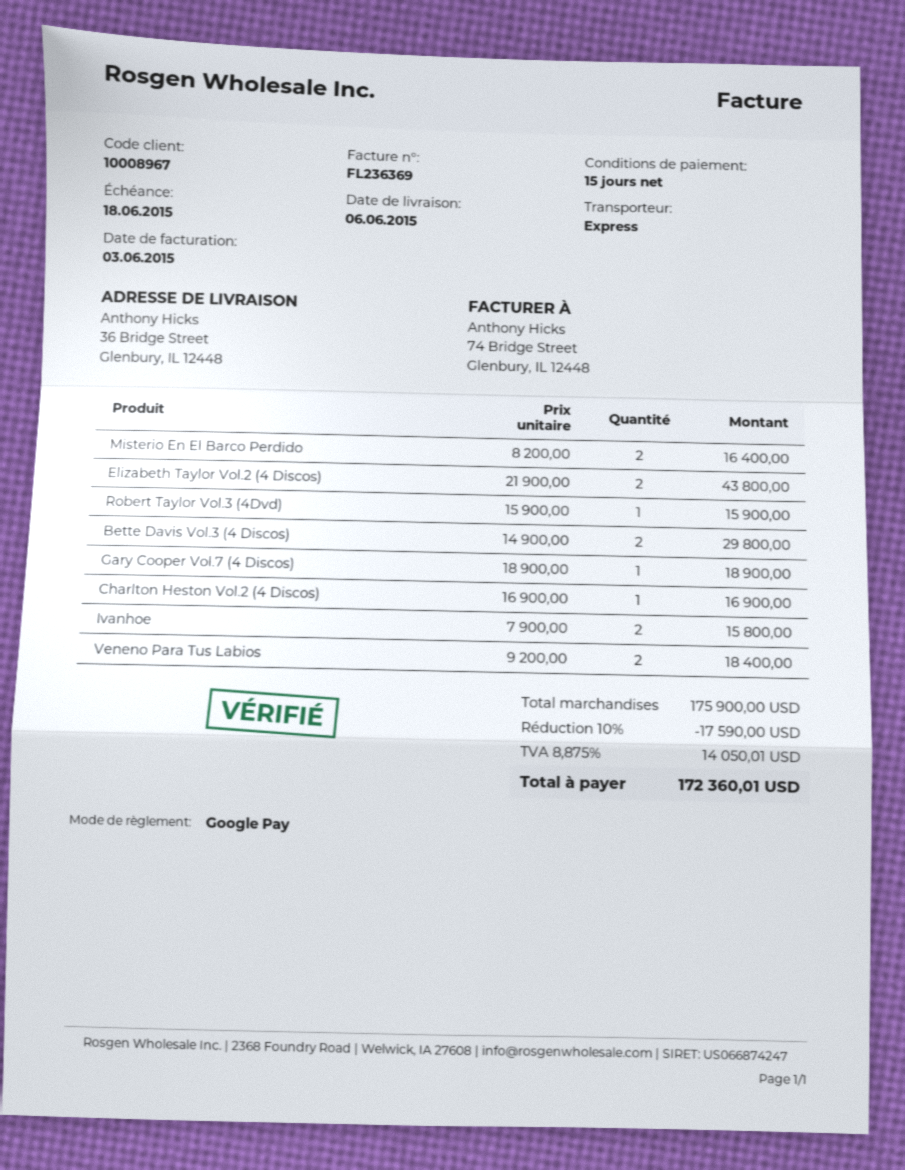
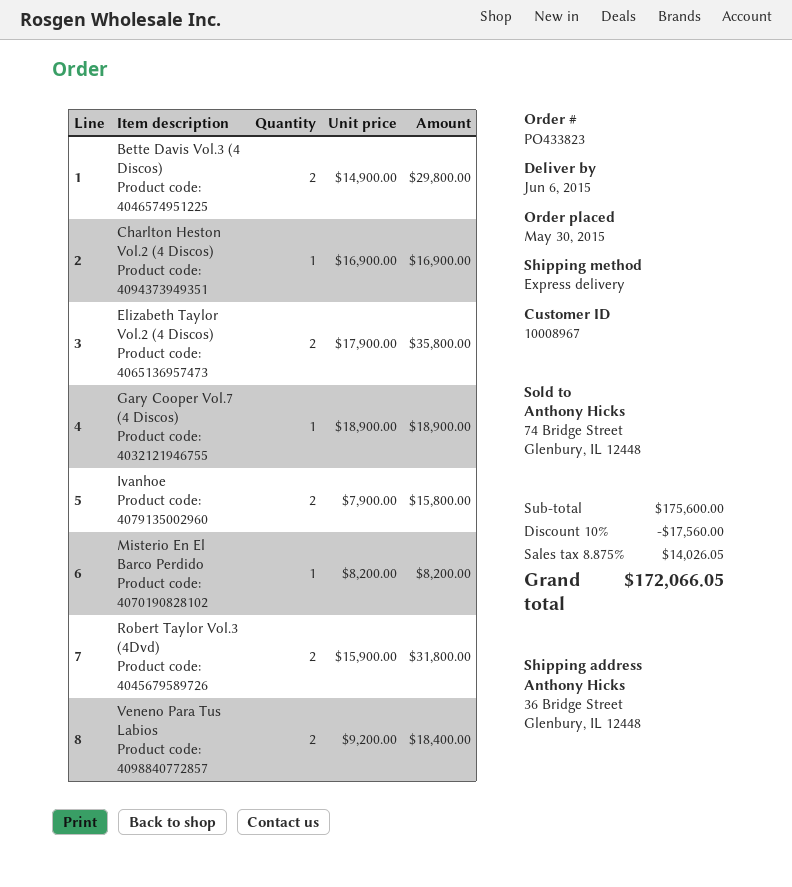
Misterio En El Barco Perdido: 2 x 8200.00 = 16400.00 -> 1 x 8200.00 = 8200.00
Elizabeth Taylor Vol.2 (4 Discos): 2 x 21900.00 = 43800.00 -> 2 x 17900.00 = 35800.00
Robert Taylor Vol.3 (4Dvd): 1 x 15900.00 = 15900.00 -> 2 x 15900.00 = 31800.00
subtotal: 175900.00 -> 175600.00
discount: 10% = 17590.00 -> 10% = 17560.00
tax: 8.875% = 14050.01 -> 8.875% = 14026.05
total: 172360.01 -> 172066.05

